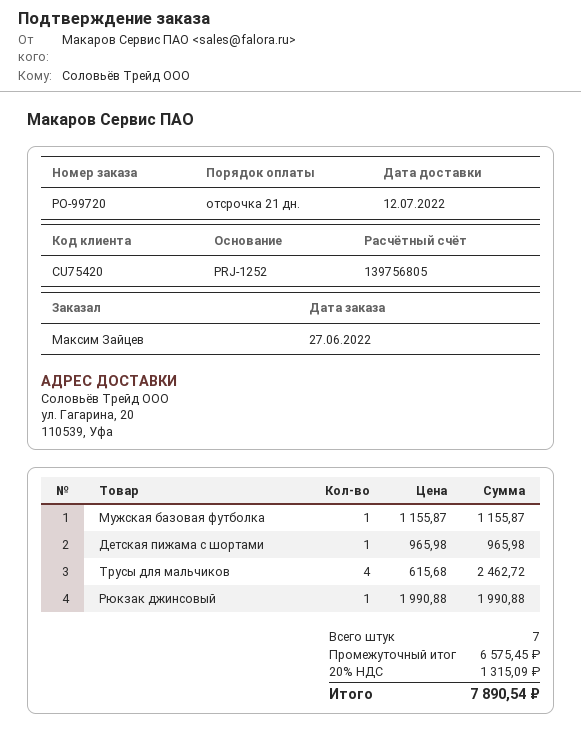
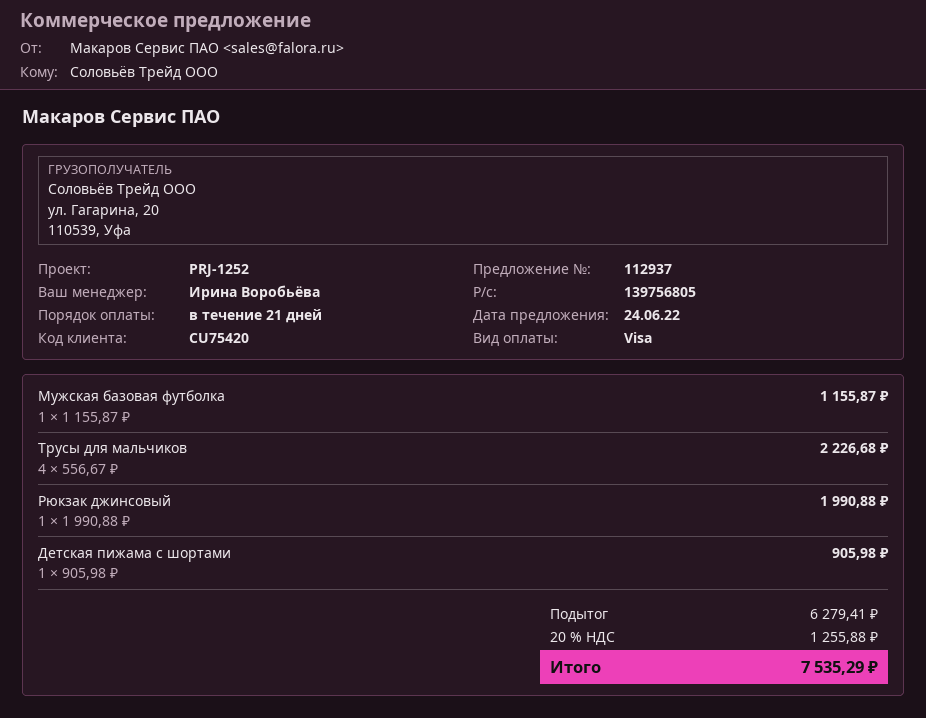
Детская пижама с шортами: 1 x 965.98 = 965.98 -> 1 x 905.98 = 905.98
Трусы для мальчиков: 4 x 615.68 = 2462.72 -> 4 x 556.67 = 2226.68
subtotal: 6575.45 -> 6279.41
tax: 20% = 1315.09 -> 20% = 1255.88
total: 7890.54 -> 7535.29

